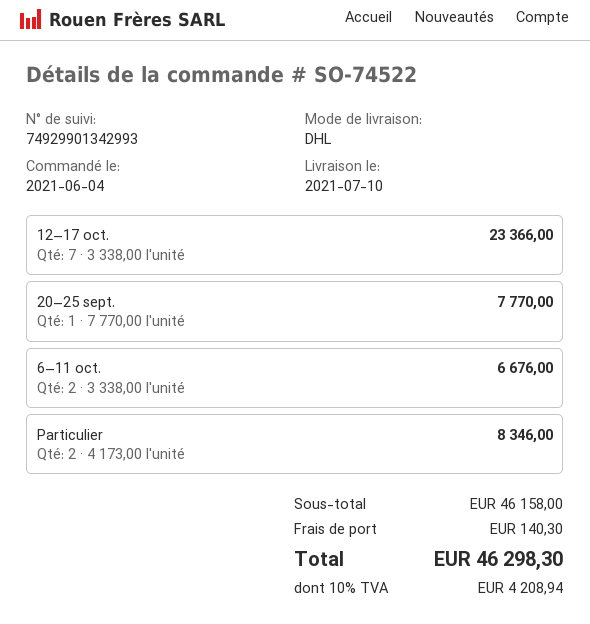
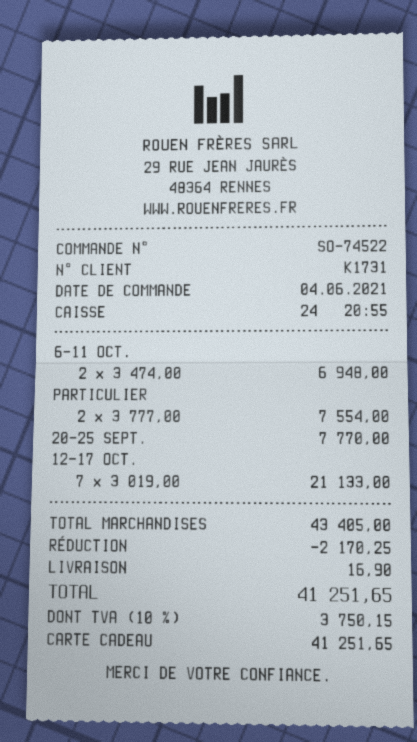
12–17 oct.: 7 x 3338.00 = 23366.00 -> 7 x 3019.00 = 21133.00
6–11 oct.: 2 x 3338.00 = 6676.00 -> 2 x 3474.00 = 6948.00
Particulier: 2 x 4173.00 = 8346.00 -> 2 x 3777.00 = 7554.00
subtotal: 46158.00 -> 43405.00
discount: none -> 2170.25
shipping: 140.30 -> 16.90
tax: 10% = 4208.94 -> 10% = 3750.15
total: 46298.30 -> 41251.65

